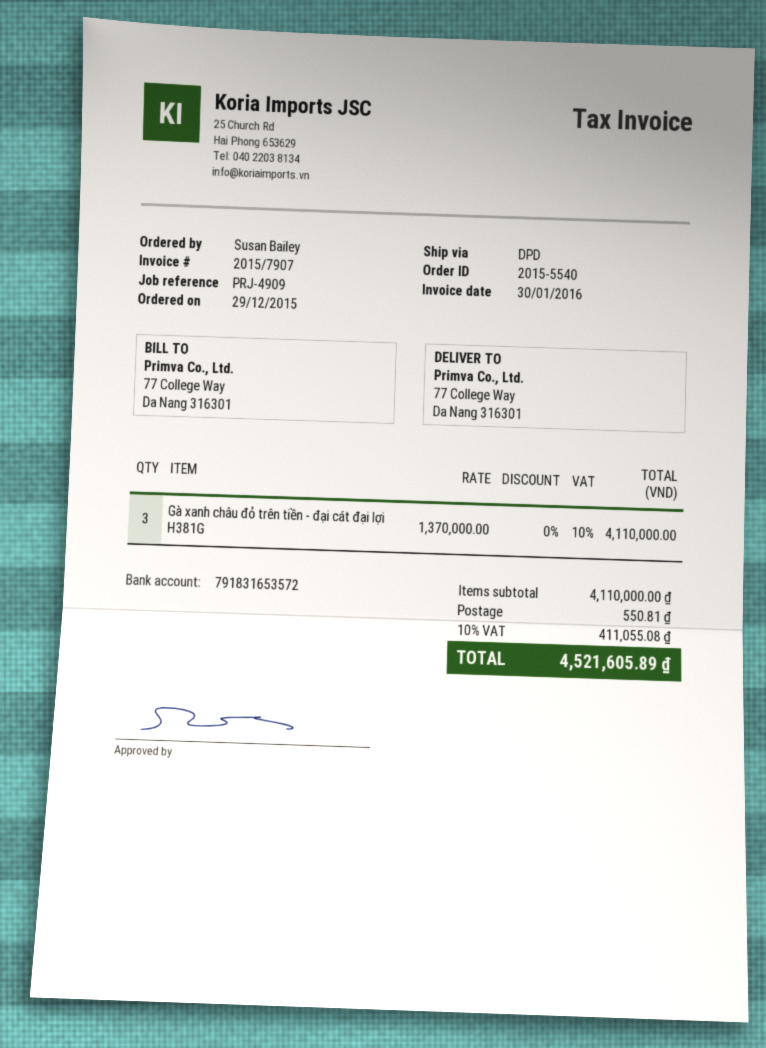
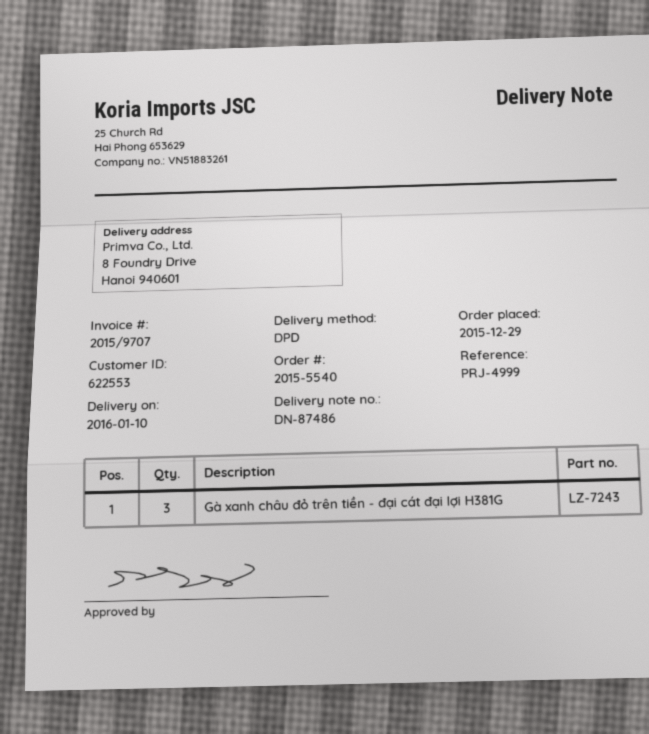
invoice number: 2015/7907 -> 2015/9707
reference: PRJ-4909 -> PRJ-4999
ship to: 77 College Way, Da Nang 316301 -> 8 Foundry Drive, Hanoi 940601

